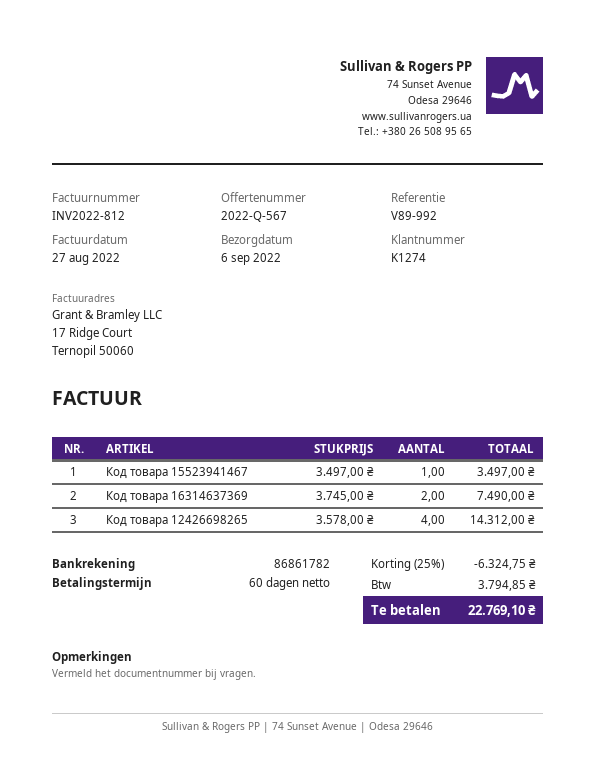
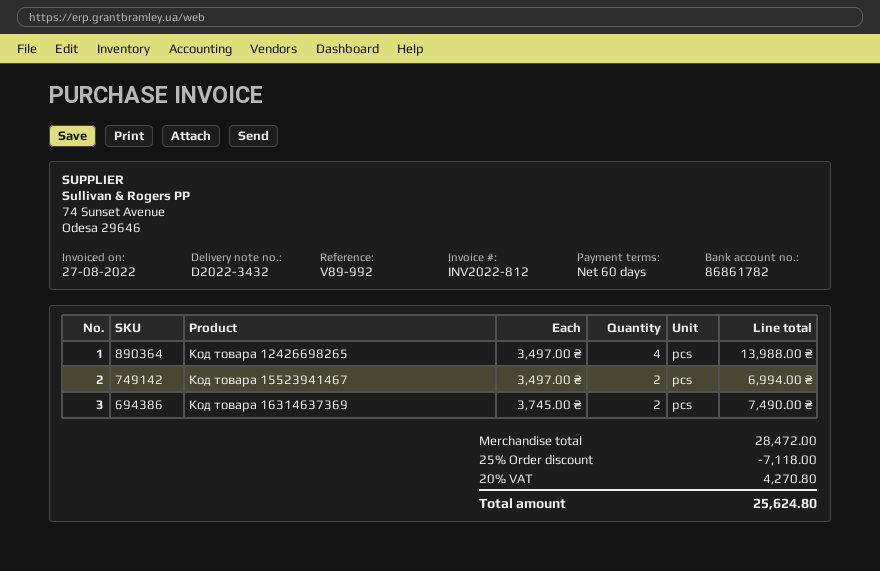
Код товара 15523941467: 1 x 3497.00 = 3497.00 -> 2 x 3497.00 = 6994.00
Код товара 12426698265: 4 x 3578.00 = 14312.00 -> 4 x 3497.00 = 13988.00
discount: 25% = 6324.75 -> 25% = 7118.00
tax: 3794.85 -> 4270.80
total: 22769.10 -> 25624.80

